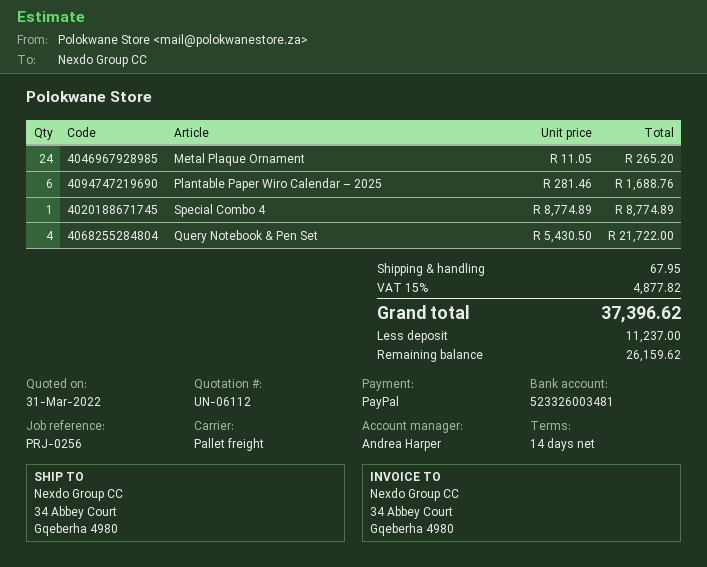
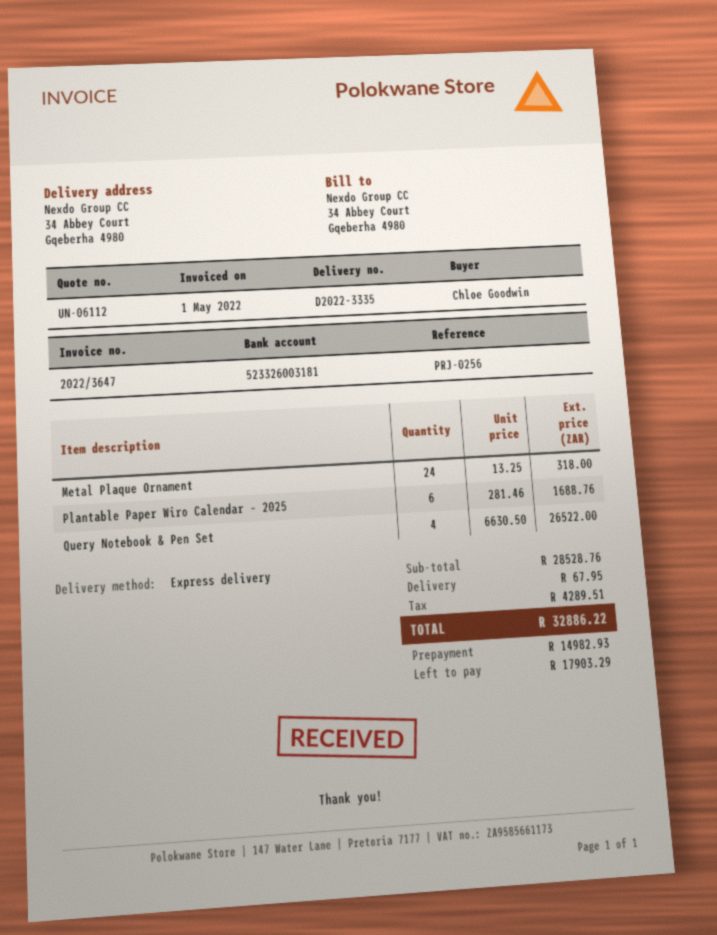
bank account: 523326003481 -> 523326003181
shipping method: pallet freight -> express
Metal Plaque Ornament: 24 x 11.05 = 265.20 -> 24 x 13.25 = 318.00
Special Combo 4: 1 x 8774.89 = 8774.89 -> none
Query Notebook & Pen Set: 4 x 5430.50 = 21722.00 -> 4 x 6630.50 = 26522.00
tax: 4877.82 -> 4289.51
total: 37396.62 -> 32886.22
deposit: 11237.00 -> 14982.93
balance: 26159.62 -> 17903.29

